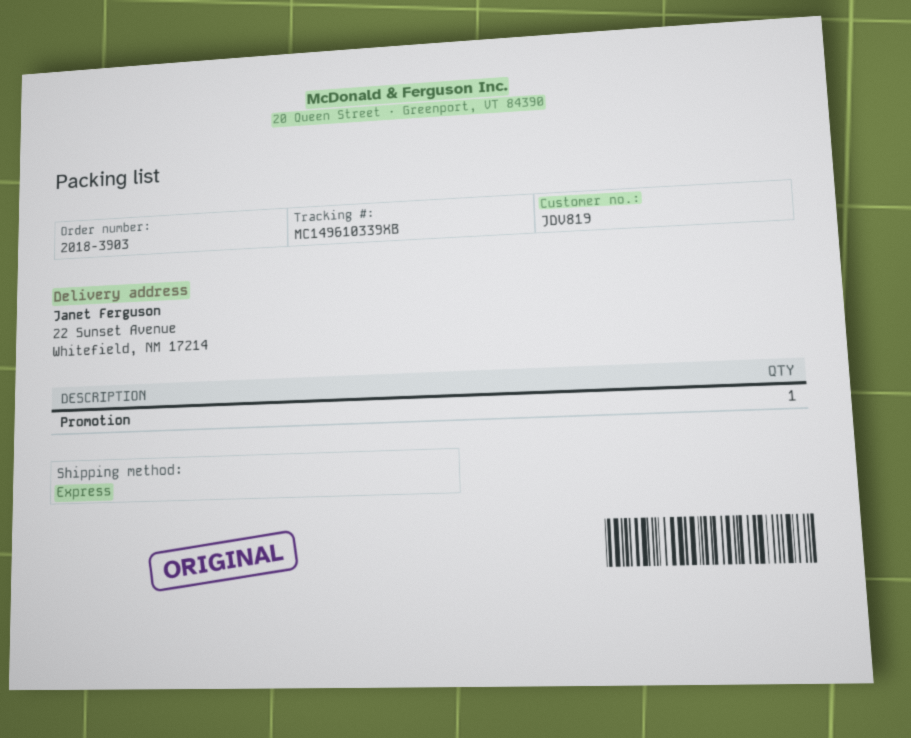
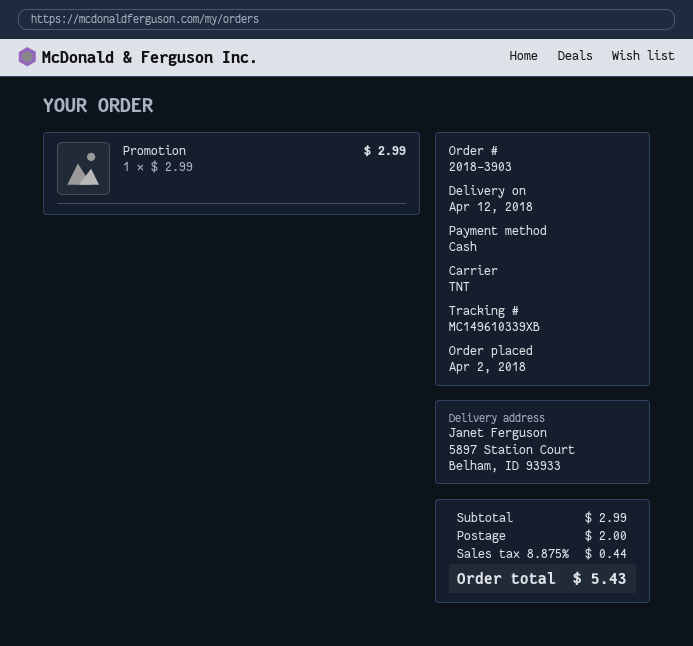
shipping method: express -> TNT
ship to: 22 Sunset Avenue, Whitefield, NM 17214 -> 5897 Station Court, Belham, ID 93933

